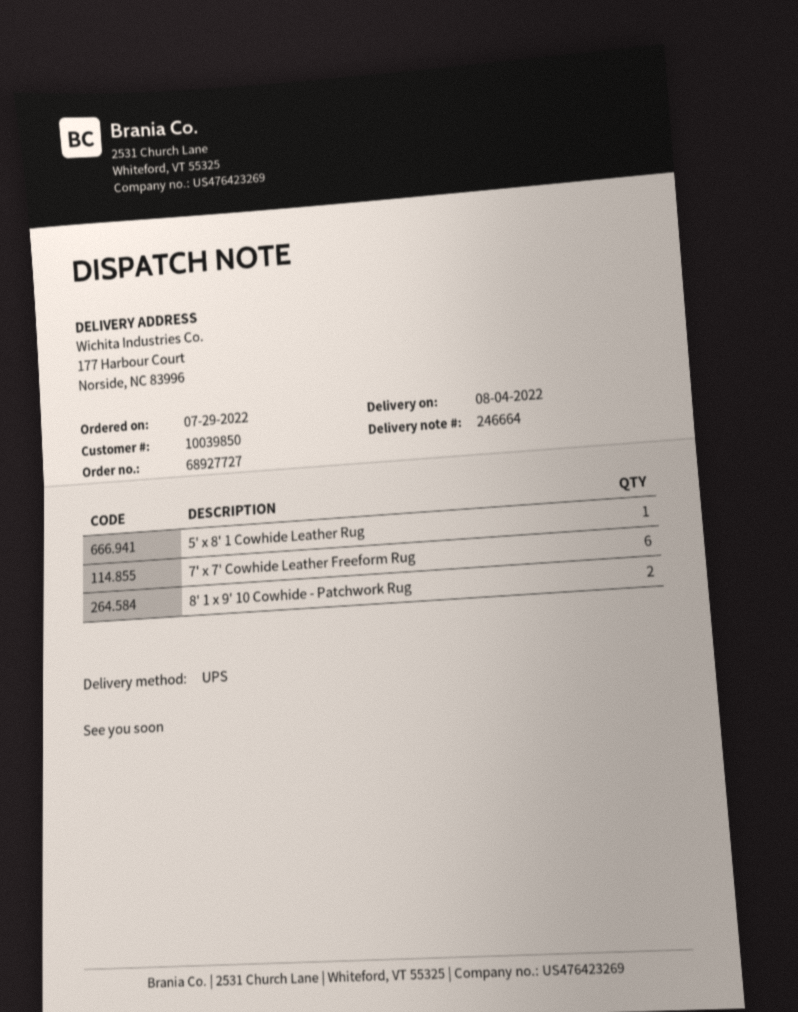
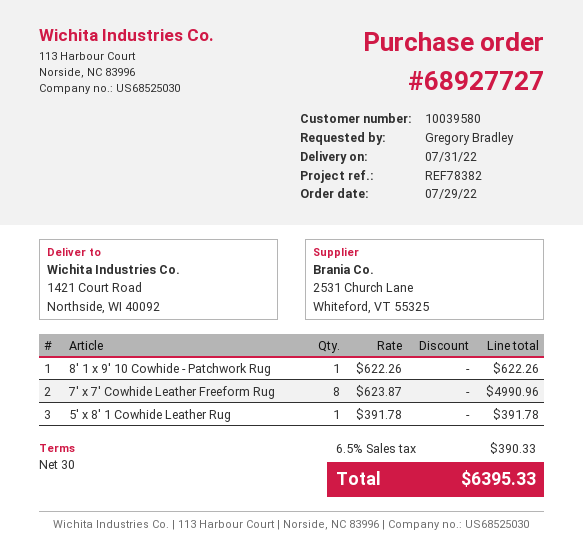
delivery date: 2022-08-04 -> 2022-07-31
customer number: 10039850 -> 10039580
ship to: 177 Harbour Court, Norside, NC 83996 -> 1421 Court Road, Northside, WI 40092
7' x 7' Cowhide Leather Freeform Rug: 6 -> 8
8' 1 x 9' 10 Cowhide - Patchwork Rug: 2 -> 1

